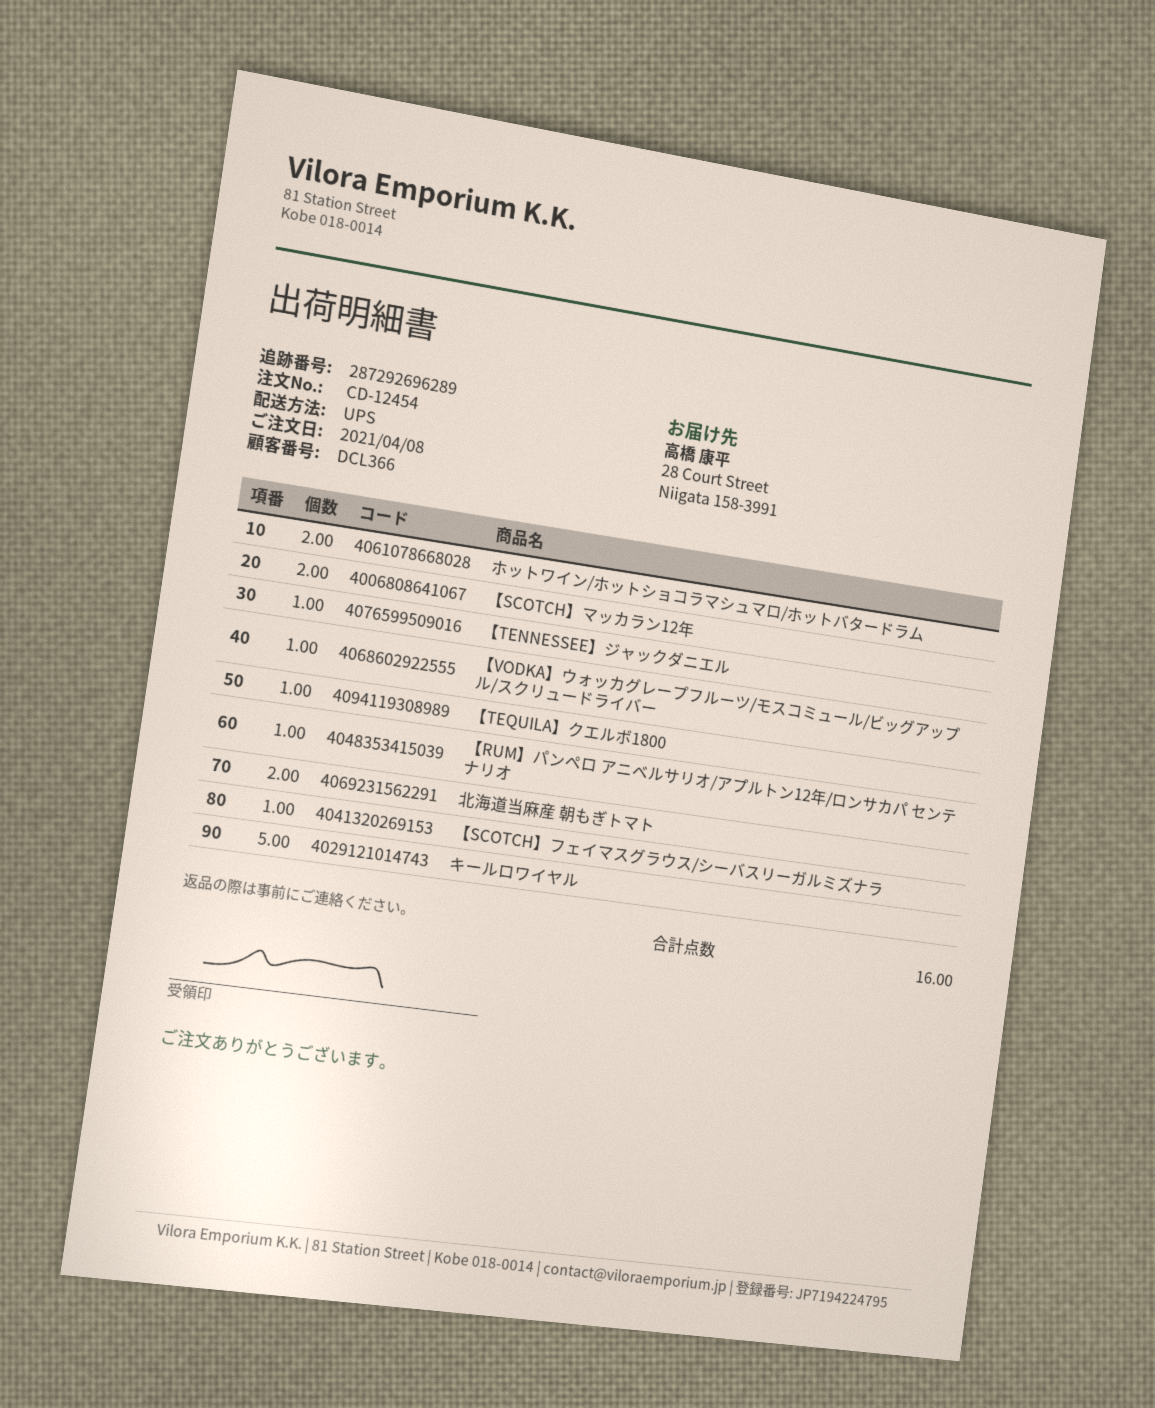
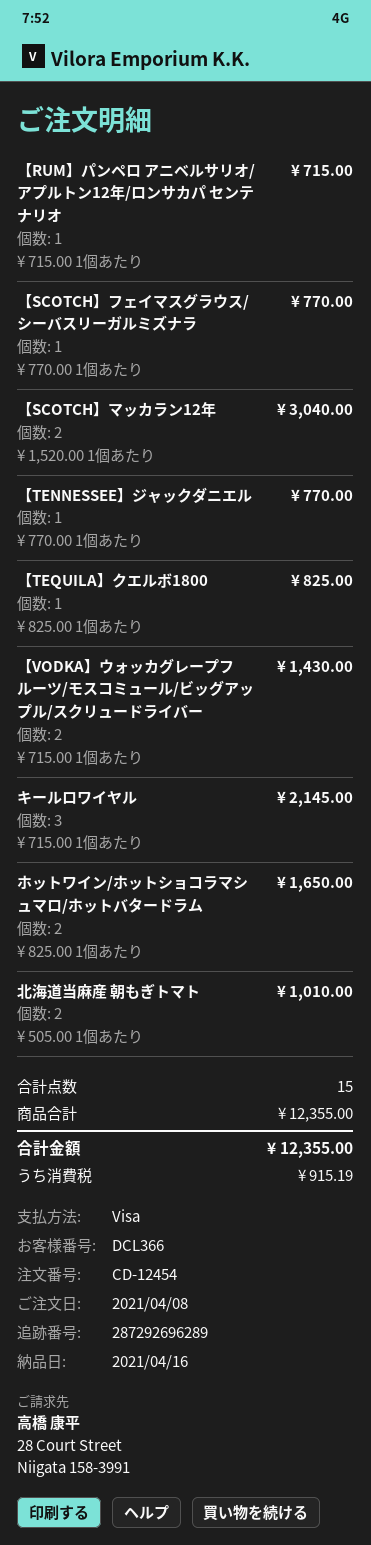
【VODKA】ウォッカグレープフルーツ/モスコミュール/ビッグアップル/スクリュードライバー: 1 -> 2
キールロワイヤル: 5 -> 3
total quantity: 16 -> 15

